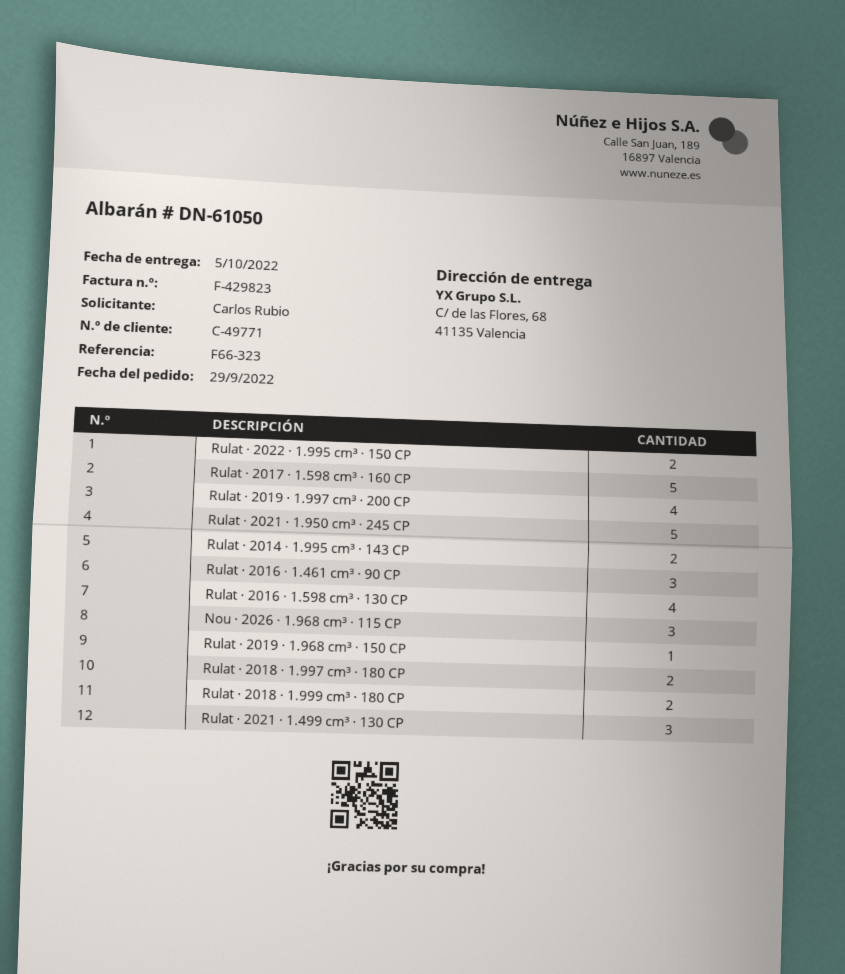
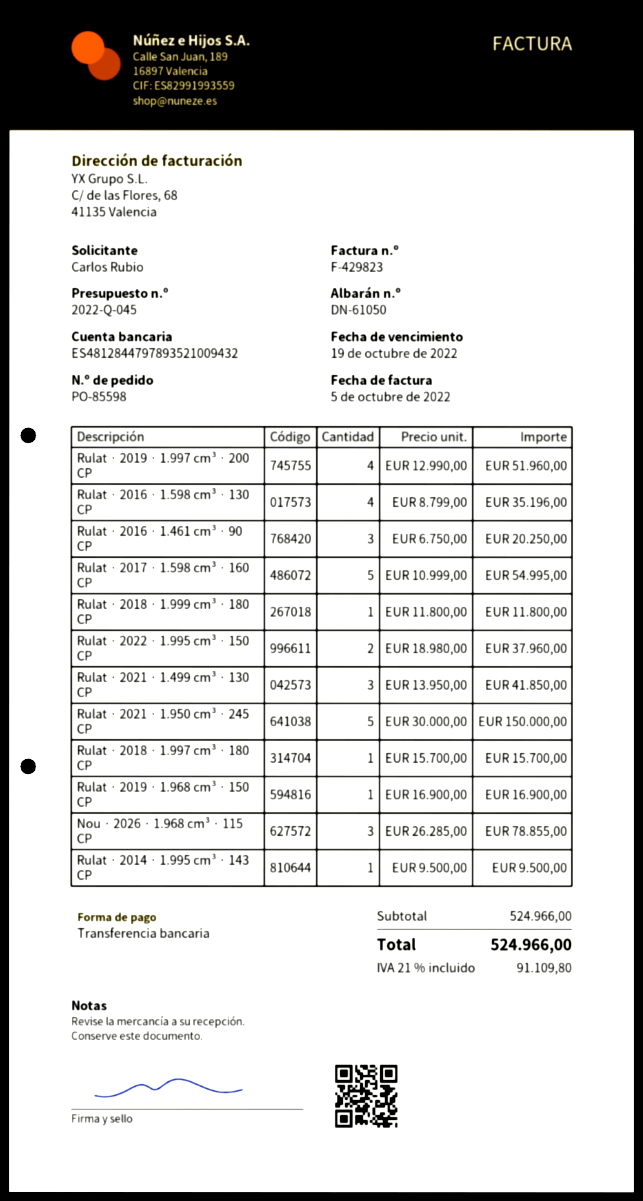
Rulat · 2014 · 1.995 cm³ · 143 CP: 2 -> 1
Rulat · 2018 · 1.997 cm³ · 180 CP: 2 -> 1
Rulat · 2018 · 1.999 cm³ · 180 CP: 2 -> 1

